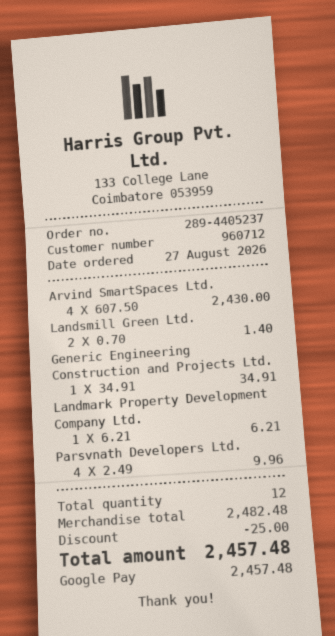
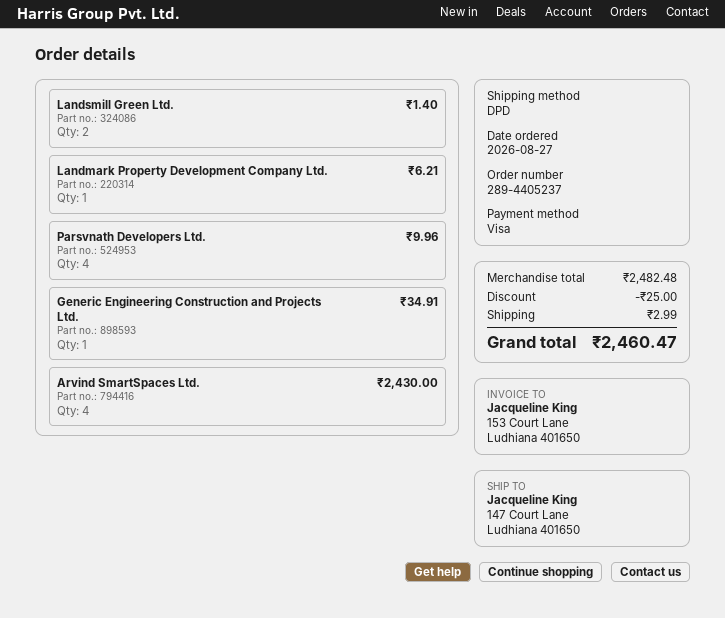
payment method: Google Pay -> Visa
shipping: none -> 2.99
total: 2457.48 -> 2460.47

